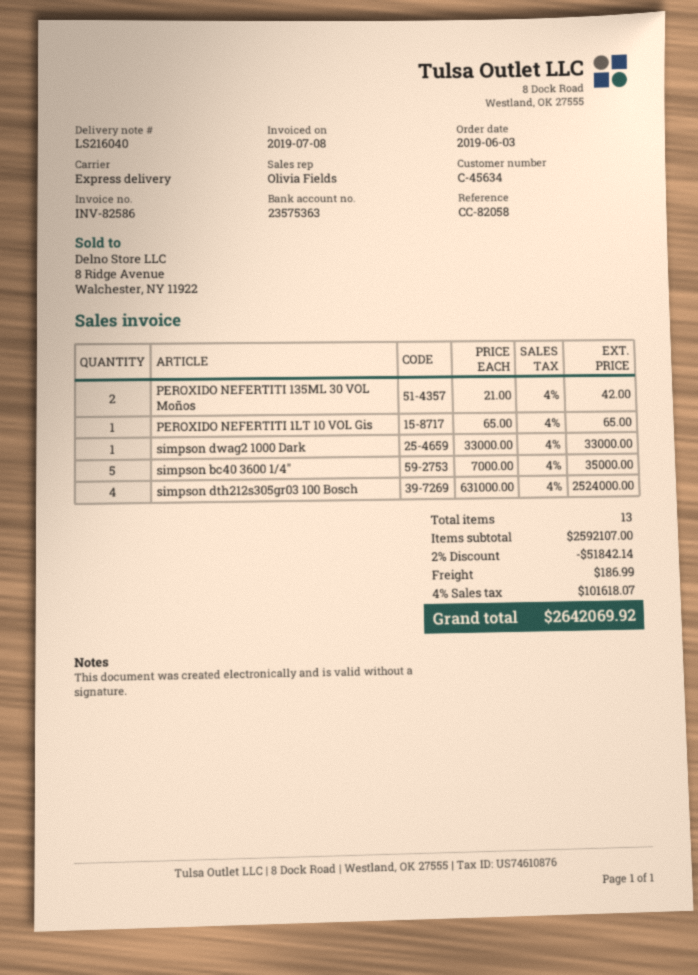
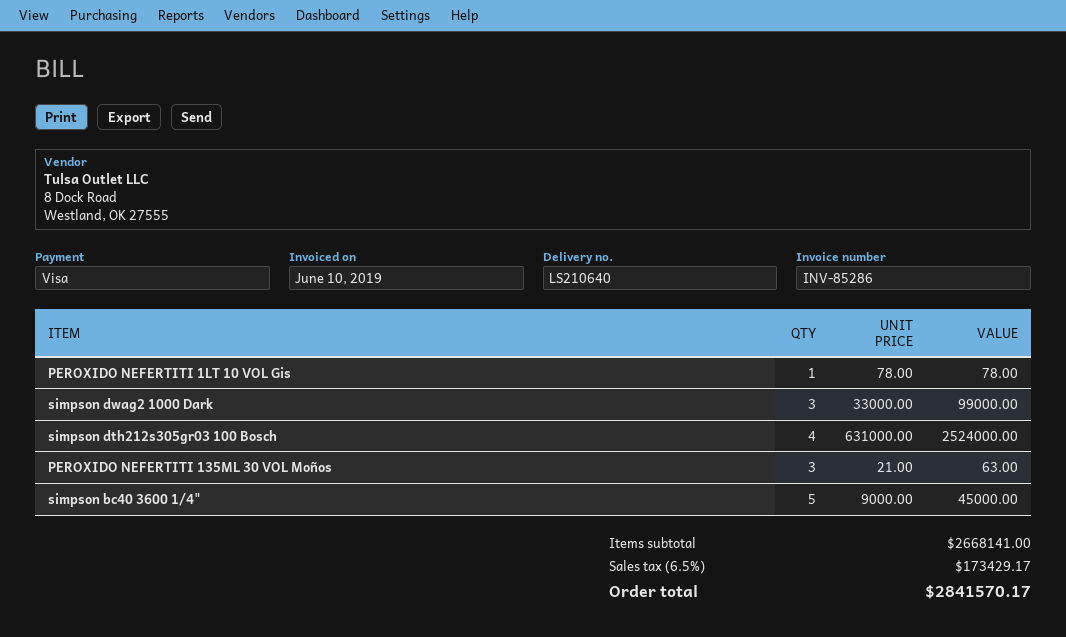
delivery note number: LS216040 -> LS210640
invoice number: INV-82586 -> INV-85286
invoice date: 2019-07-08 -> 2019-06-10
PEROXIDO NEFERTITI 135ML 30 VOL Moños: 2 x 21.00 = 42.00 -> 3 x 21.00 = 63.00
PEROXIDO NEFERTITI 1LT 10 VOL Gis: 1 x 65.00 = 65.00 -> 1 x 78.00 = 78.00
simpson dwag2 1000 Dark: 1 x 33000.00 = 33000.00 -> 3 x 33000.00 = 99000.00
simpson bc40 3600 1/4": 5 x 7000.00 = 35000.00 -> 5 x 9000.00 = 45000.00
subtotal: 2592107.00 -> 2668141.00
discount: 2% = 51842.14 -> none
shipping: 186.99 -> none
tax: 4% = 101618.07 -> 6.5% = 173429.17
total: 2642069.92 -> 2841570.17

